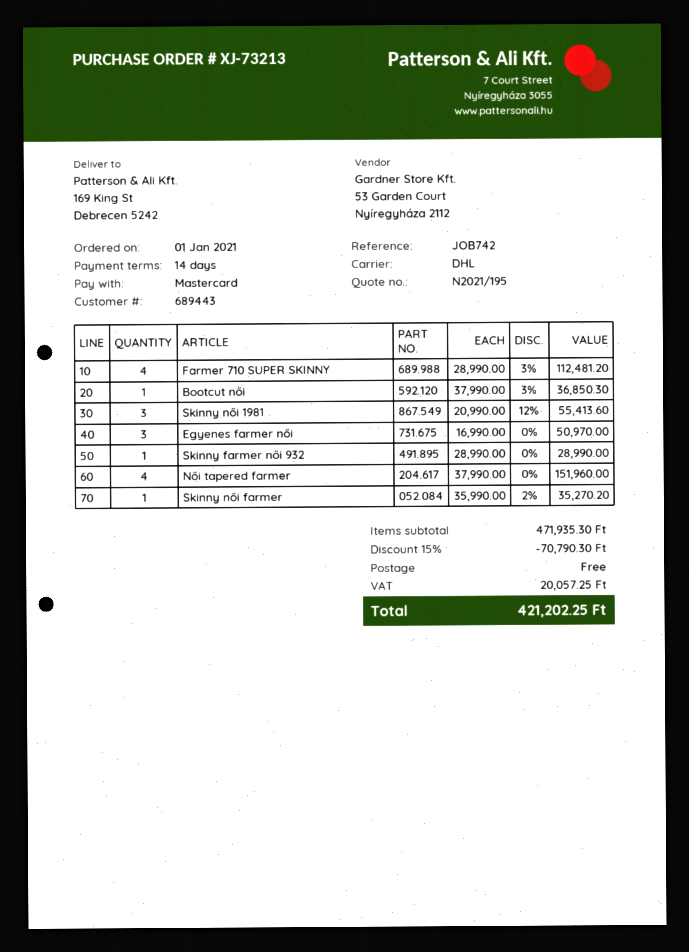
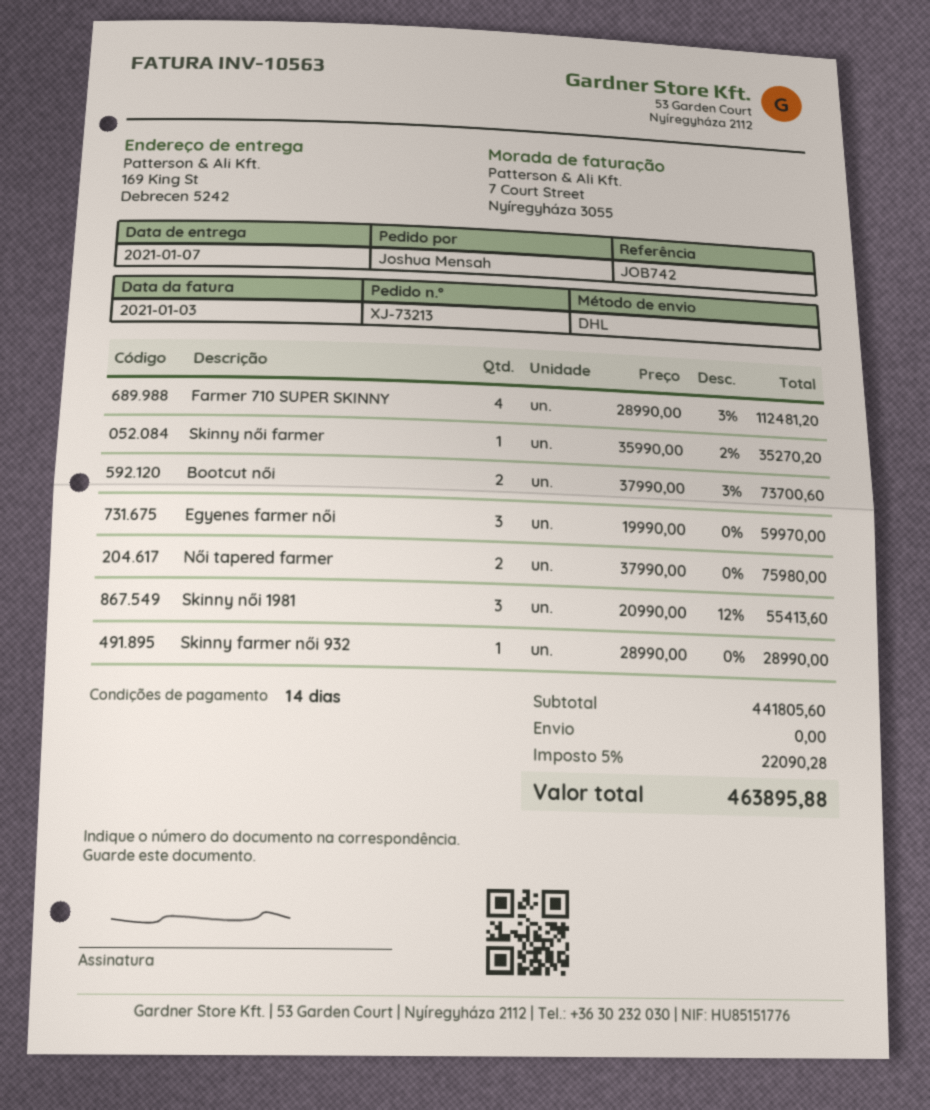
Bootcut női: 1 x 37990.00 - 3% = 36850.30 -> 2 x 37990.00 - 3% = 73700.60
Egyenes farmer női: 3 x 16990.00 = 50970.00 -> 3 x 19990.00 = 59970.00
Női tapered farmer: 4 x 37990.00 = 151960.00 -> 2 x 37990.00 = 75980.00
subtotal: 471935.30 -> 441805.60
discount: 15% = 70790.30 -> none
tax: 20057.25 -> 22090.28
total: 421202.25 -> 463895.88

